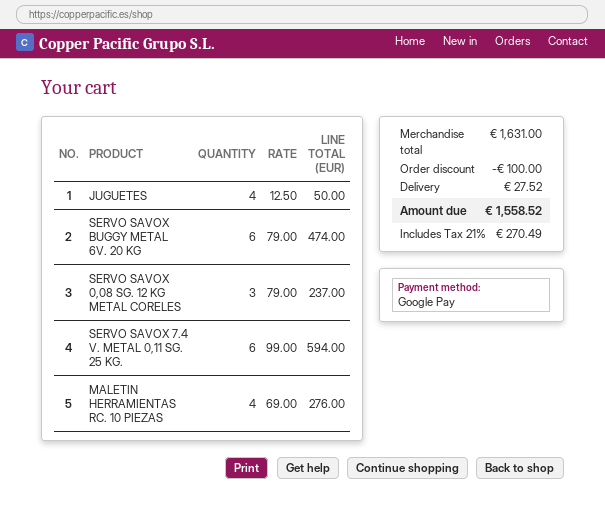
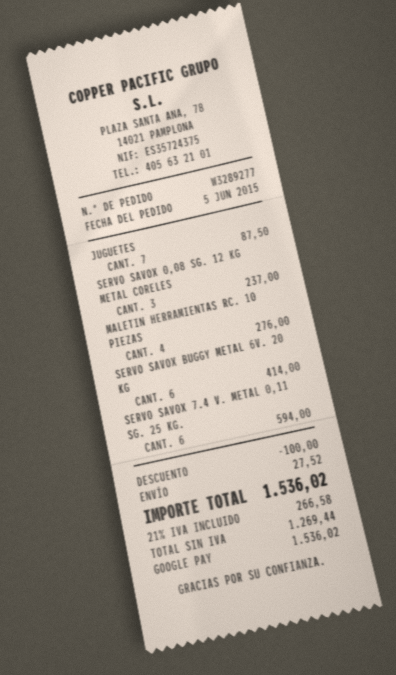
JUGUETES: 4 for 50.00 -> 7 for 87.50
SERVO SAVOX BUGGY METAL 6V. 20 KG: 6 for 474.00 -> 6 for 414.00
tax: 21% = 270.49 -> 21% = 266.58
total: 1558.52 -> 1536.02

